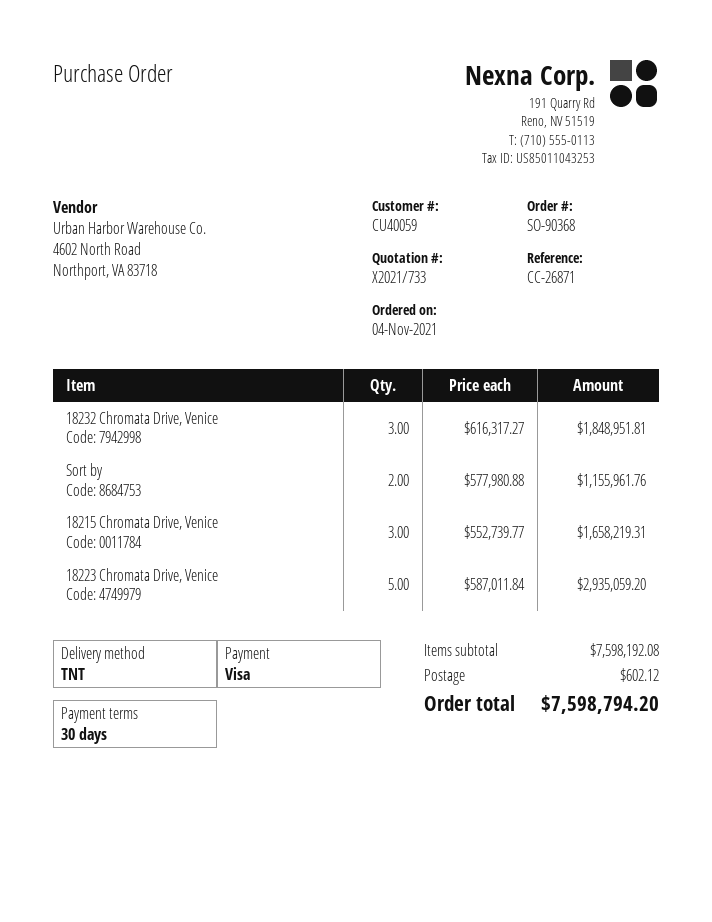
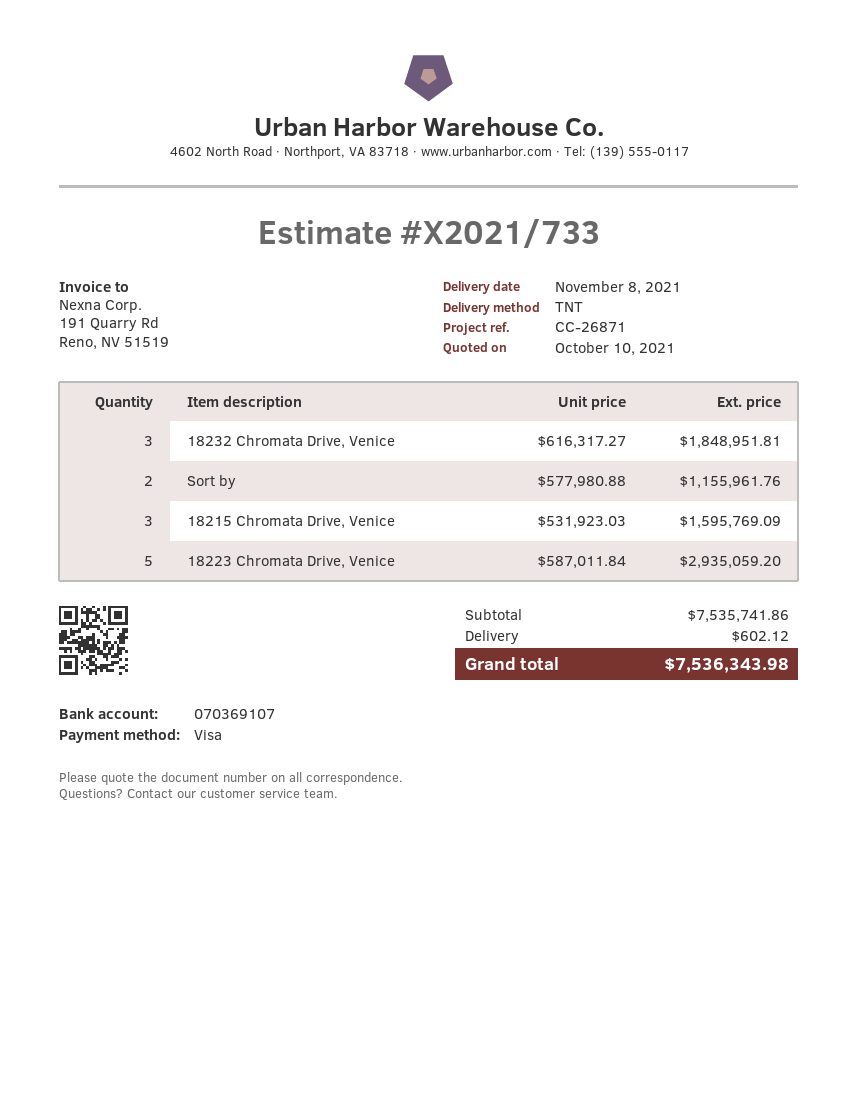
18215 Chromata Drive, Venice: 3 x 552739.77 = 1658219.31 -> 3 x 531923.03 = 1595769.09
subtotal: 7598192.08 -> 7535741.86
total: 7598794.20 -> 7536343.98

